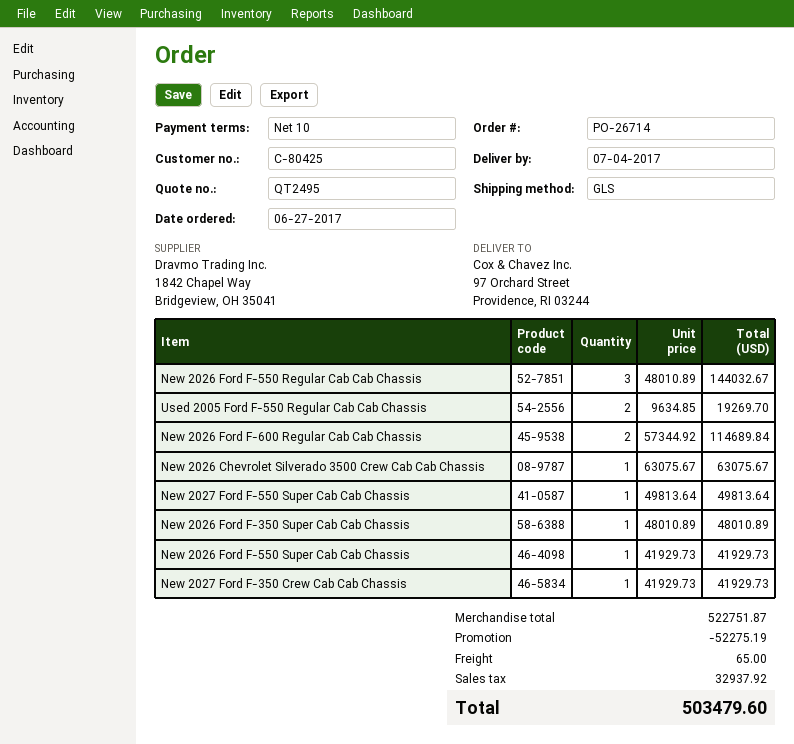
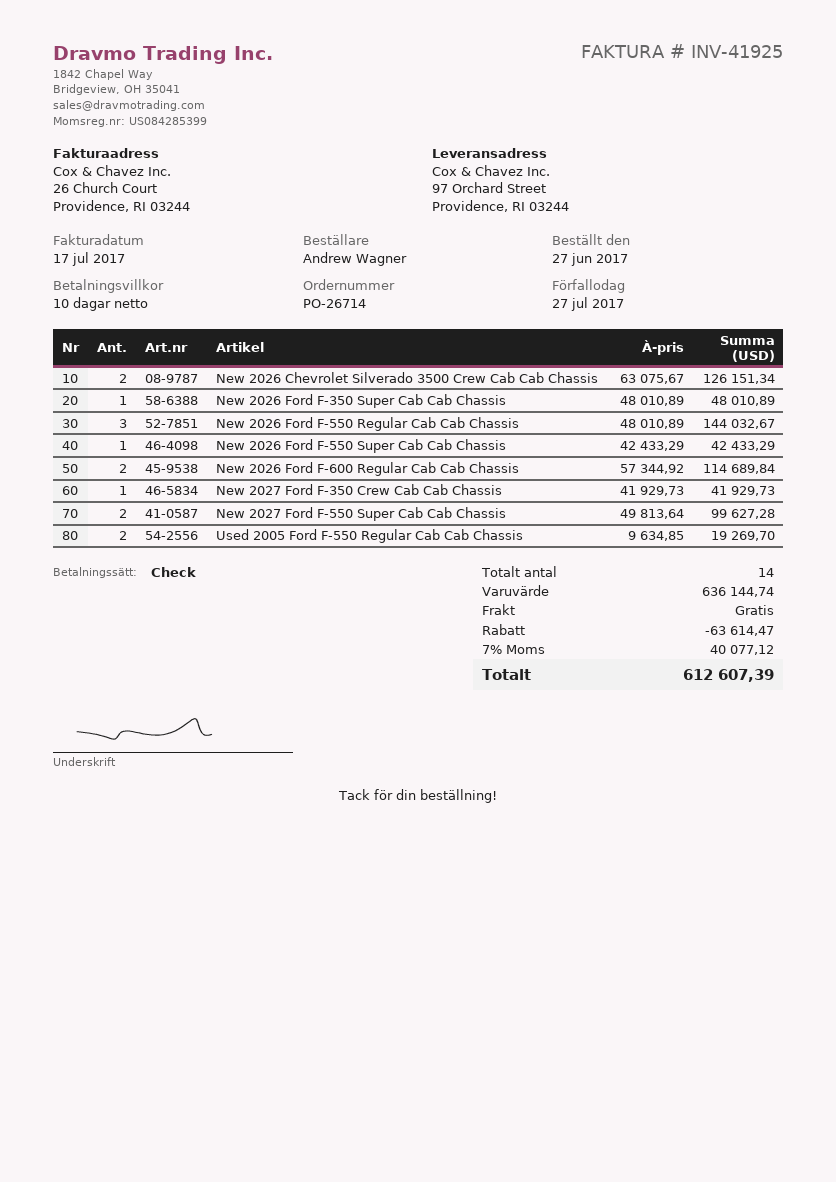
New 2026 Chevrolet Silverado 3500 Crew Cab Cab Chassis: 1 x 63075.67 = 63075.67 -> 2 x 63075.67 = 126151.34
New 2027 Ford F-550 Super Cab Cab Chassis: 1 x 49813.64 = 49813.64 -> 2 x 49813.64 = 99627.28
New 2026 Ford F-550 Super Cab Cab Chassis: 1 x 41929.73 = 41929.73 -> 1 x 42433.29 = 42433.29
subtotal: 522751.87 -> 636144.74
discount: 52275.19 -> 63614.47
shipping: 65.00 -> 0.00
tax: 32937.92 -> 40077.12
total: 503479.60 -> 612607.39

